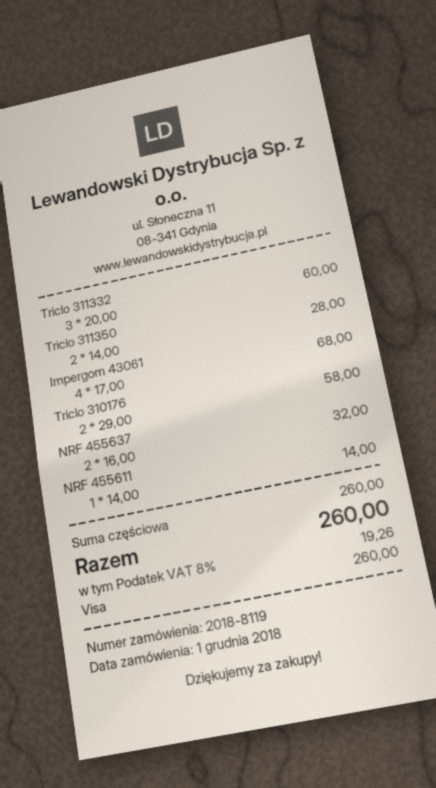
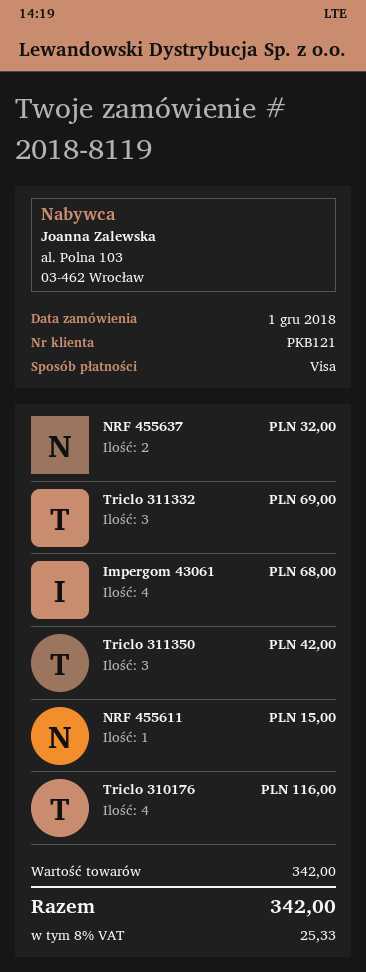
Triclo 311332: 3 for 60.00 -> 3 for 69.00
Triclo 311350: 2 for 28.00 -> 3 for 42.00
Triclo 310176: 2 for 58.00 -> 4 for 116.00
NRF 455611: 1 for 14.00 -> 1 for 15.00
subtotal: 260.00 -> 342.00
tax: 8% = 19.26 -> 8% = 25.33
total: 260.00 -> 342.00

